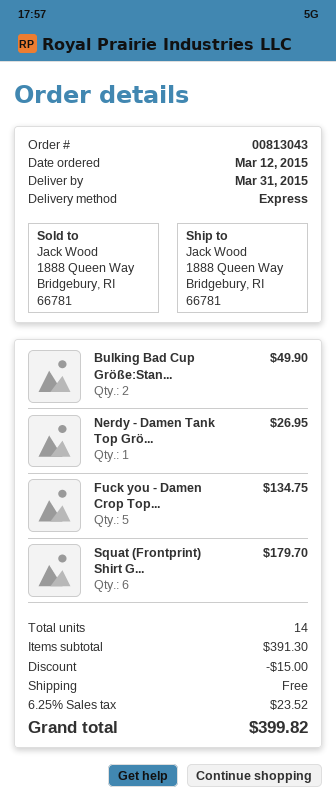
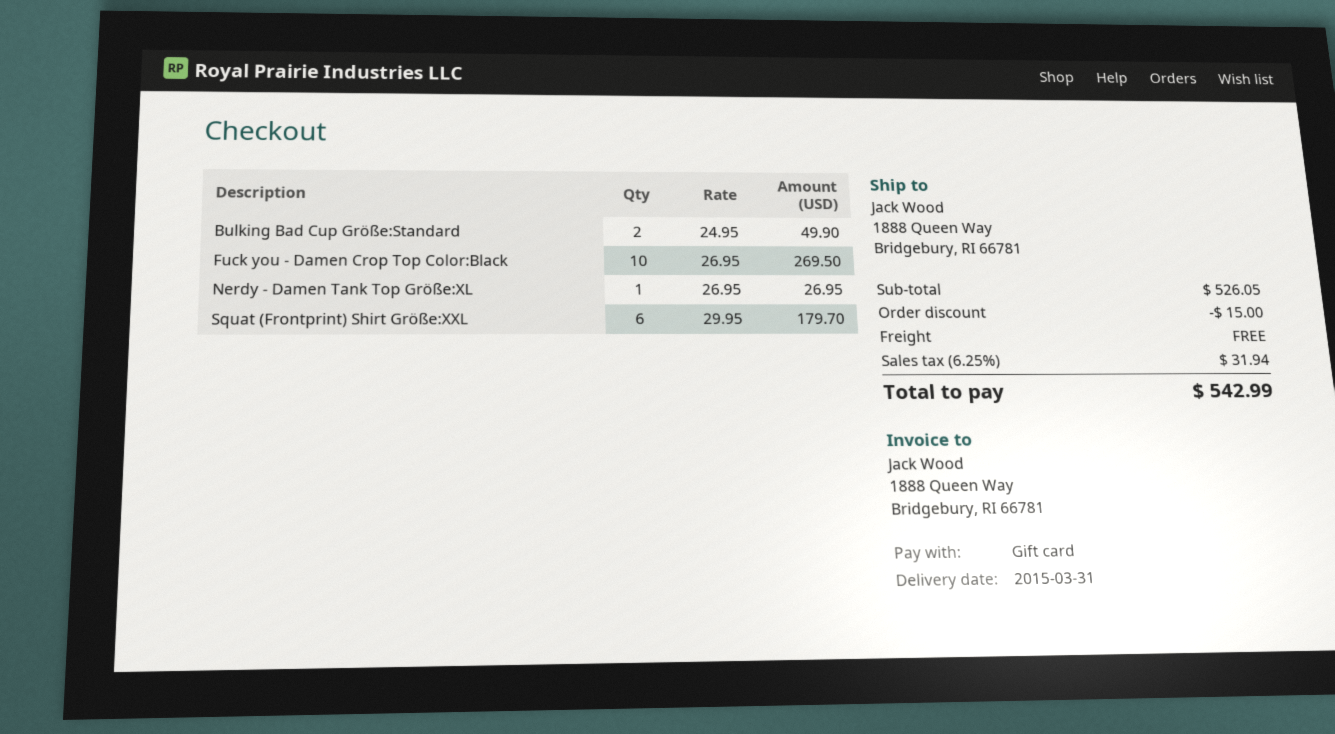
Fuck you - Damen Crop Top...: 5 for 134.75 -> 10 for 269.50
subtotal: 391.30 -> 526.05
tax: 6.25% = 23.52 -> 6.25% = 31.94
total: 399.82 -> 542.99

